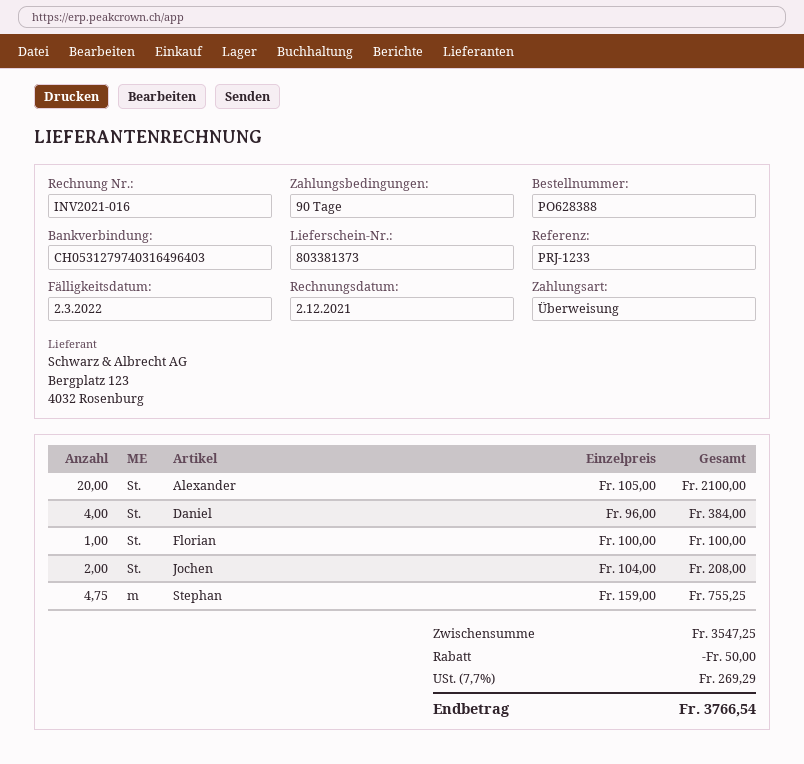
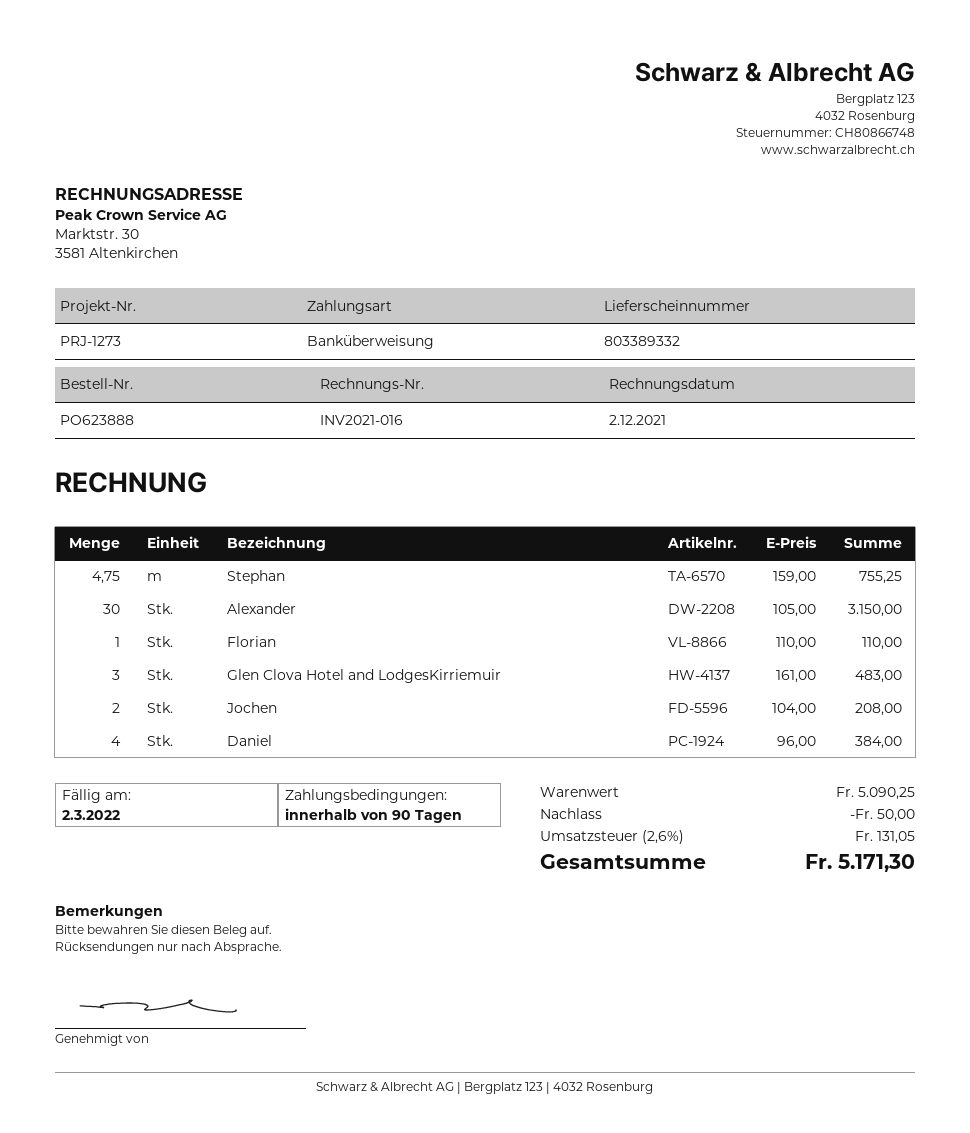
order number: PO628388 -> PO623888
delivery note number: 803381373 -> 803389332
reference: PRJ-1233 -> PRJ-1273
Alexander: 20 x 105.00 = 2100.00 -> 30 x 105.00 = 3150.00
Florian: 1 x 100.00 = 100.00 -> 1 x 110.00 = 110.00
Glen Clova Hotel and LodgesKirriemuir: none -> 3 x 161.00 = 483.00
subtotal: 3547.25 -> 5090.25
tax: 7.7% = 269.29 -> 2.6% = 131.05
total: 3766.54 -> 5171.30

